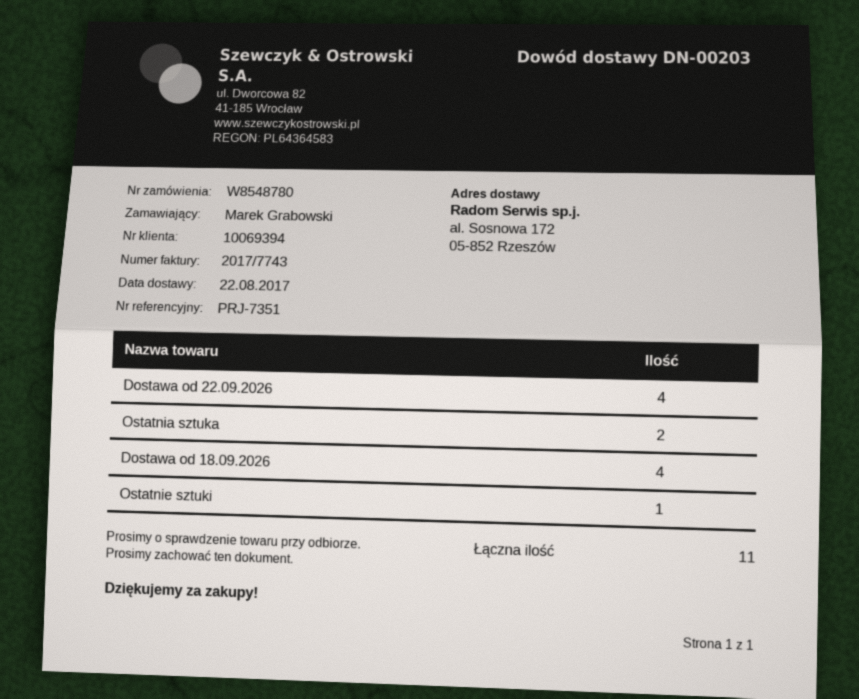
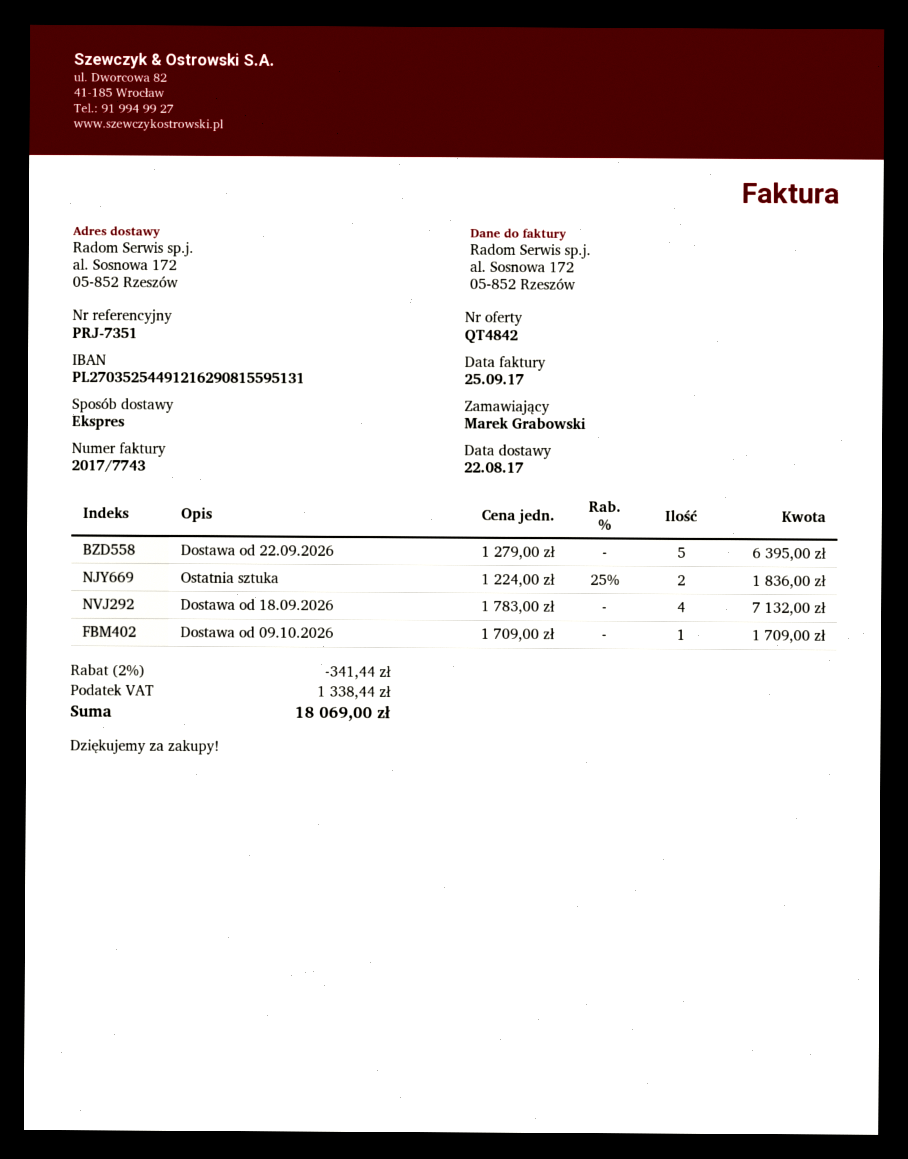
Dostawa od 22.09.2026: 4 -> 5
Ostatnie sztuki: 1 -> none
Dostawa od 09.10.2026: none -> 1

